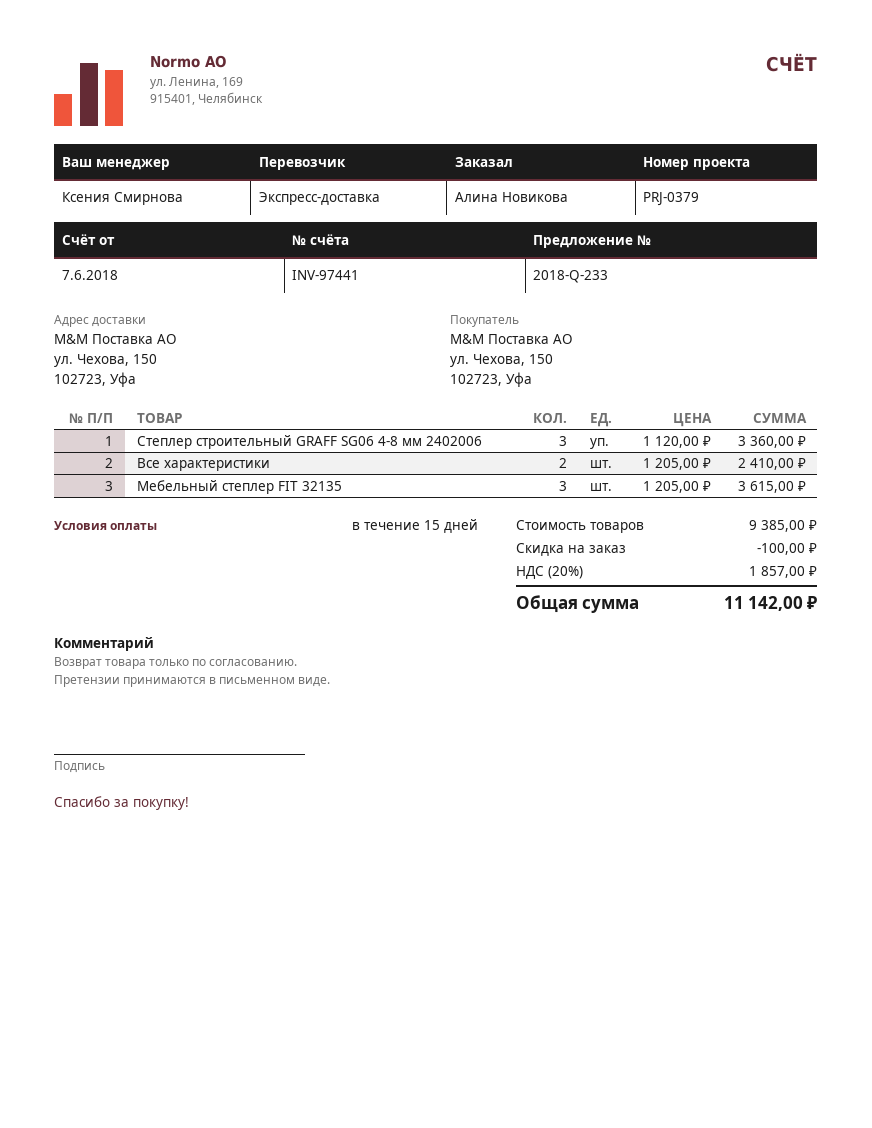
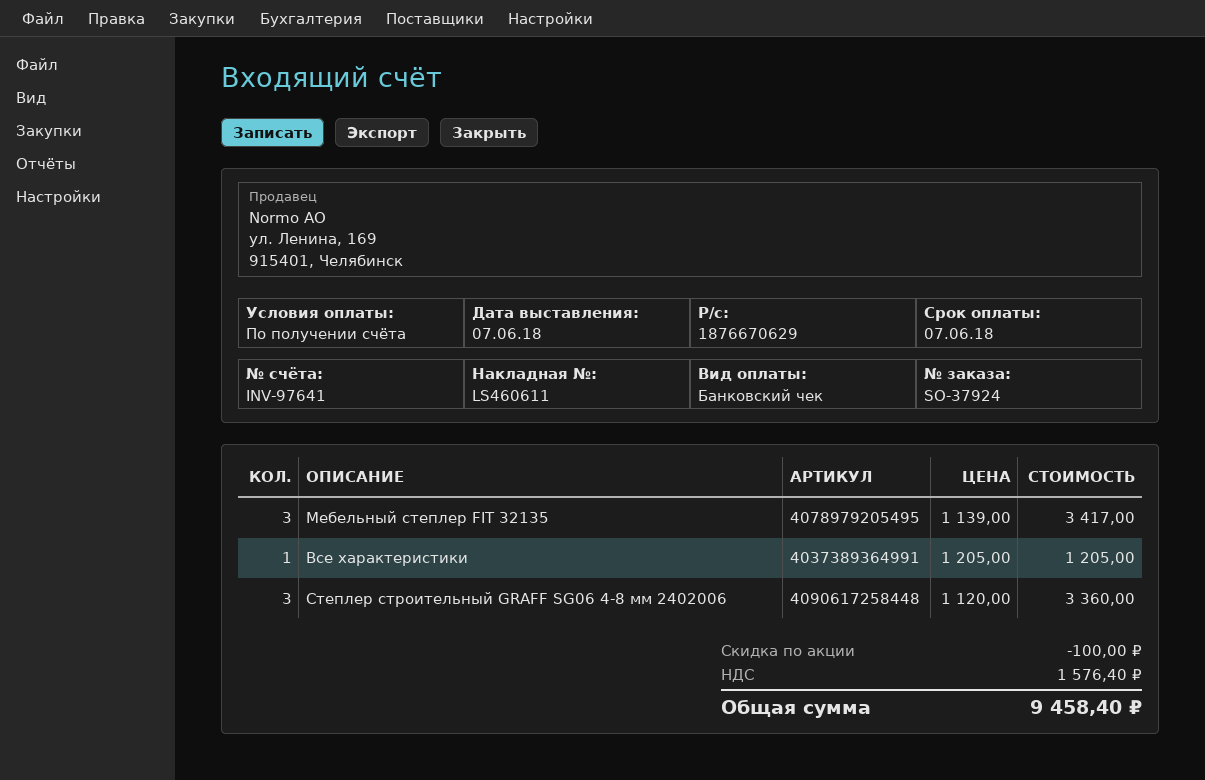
invoice number: INV-97441 -> INV-97641
payment terms: 15 days -> on receipt
Все характеристики: 2 x 1205.00 = 2410.00 -> 1 x 1205.00 = 1205.00
Мебельный степлер FIT 32135: 3 x 1205.00 = 3615.00 -> 3 x 1139.00 = 3417.00
tax: 1857.00 -> 1576.40
total: 11142.00 -> 9458.40

